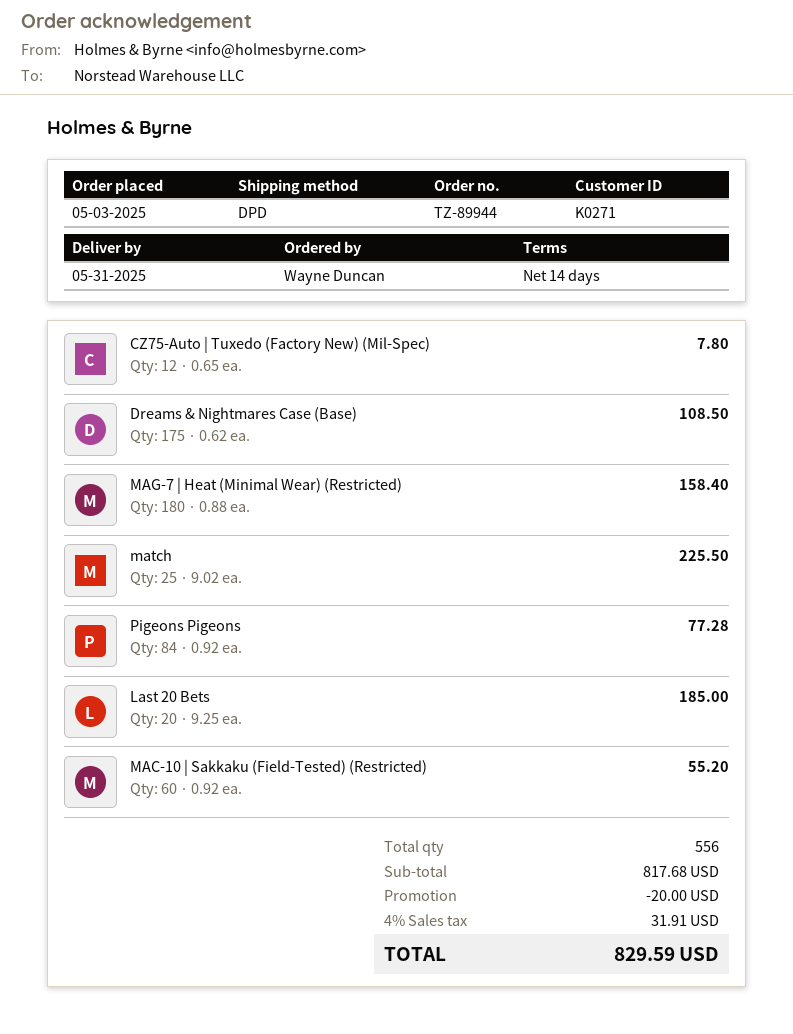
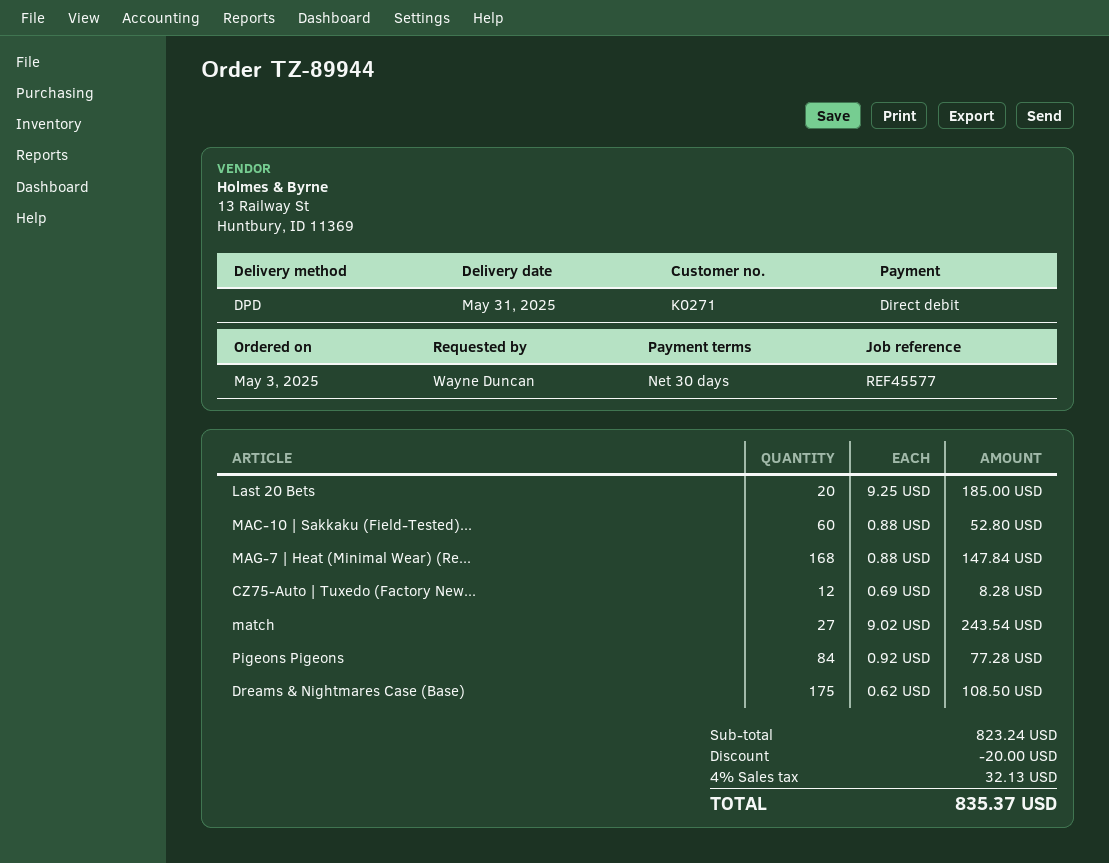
payment terms: 14 days -> 30 days
CZ75-Auto | Tuxedo (Factory New) (Mil-Spec): 12 x 0.65 = 7.80 -> 12 x 0.69 = 8.28
MAG-7 | Heat (Minimal Wear) (Restricted): 180 x 0.88 = 158.40 -> 168 x 0.88 = 147.84
match: 25 x 9.02 = 225.50 -> 27 x 9.02 = 243.54
MAC-10 | Sakkaku (Field-Tested) (Restricted): 60 x 0.92 = 55.20 -> 60 x 0.88 = 52.80
subtotal: 817.68 -> 823.24
tax: 4% = 31.91 -> 4% = 32.13
total: 829.59 -> 835.37

